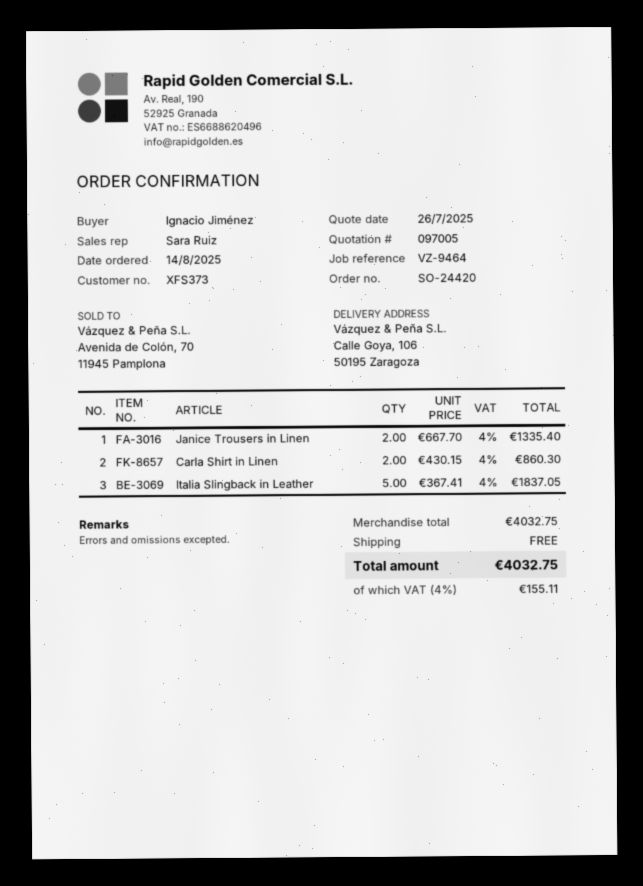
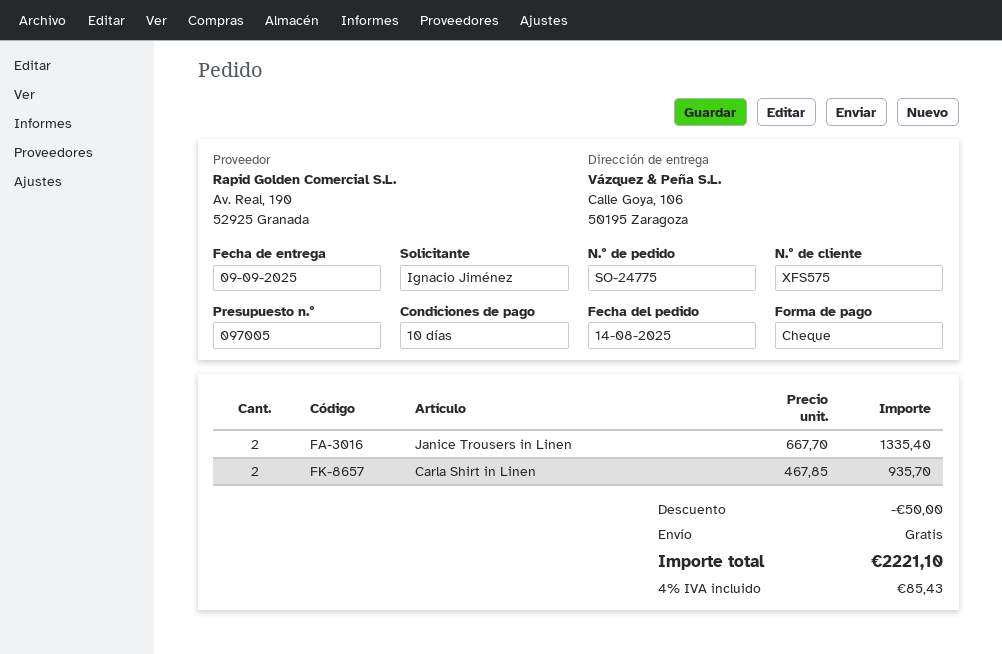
order number: SO-24420 -> SO-24775
customer number: XFS373 -> XFS575
Carla Shirt in Linen: 2 x 430.15 = 860.30 -> 2 x 467.85 = 935.70
Italia Slingback in Leather: 5 x 367.41 = 1837.05 -> none
discount: none -> 50.00
tax: 4% = 155.11 -> 4% = 85.43
total: 4032.75 -> 2221.10

